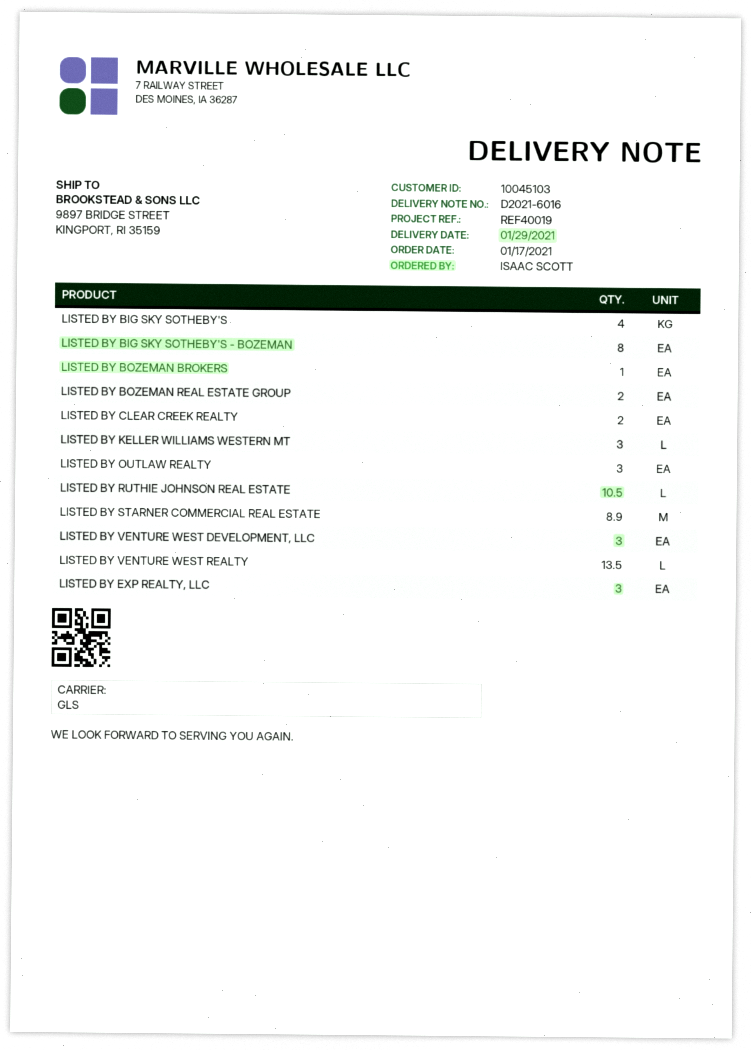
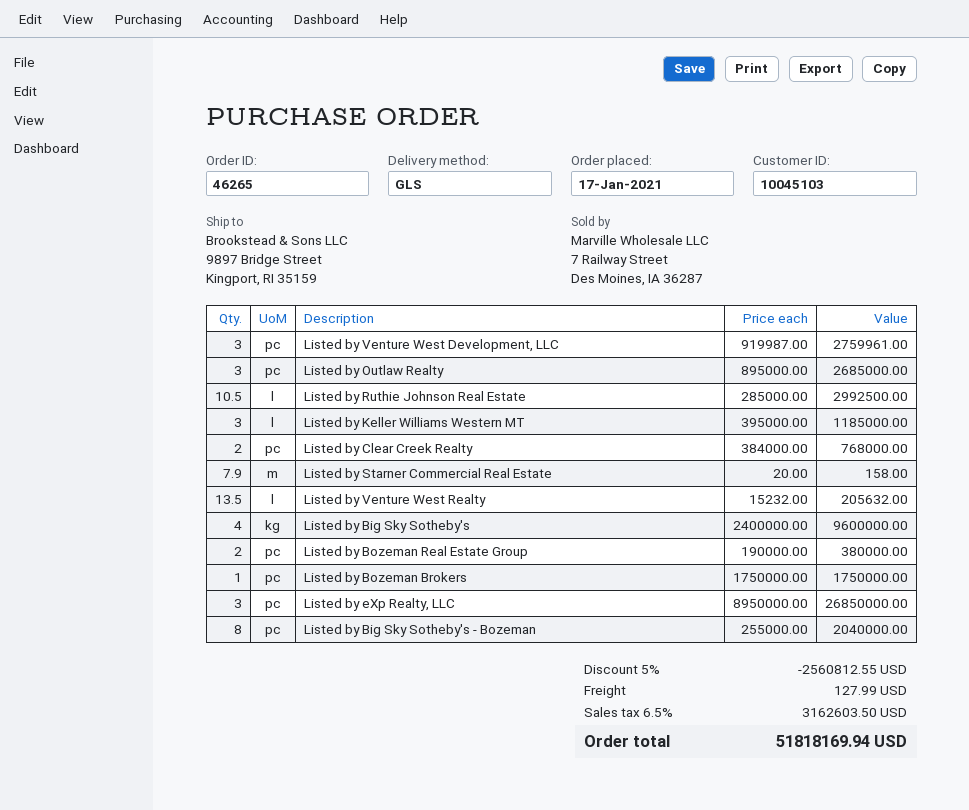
LISTED BY STARNER COMMERCIAL REAL ESTATE: 8.9 -> 7.9

